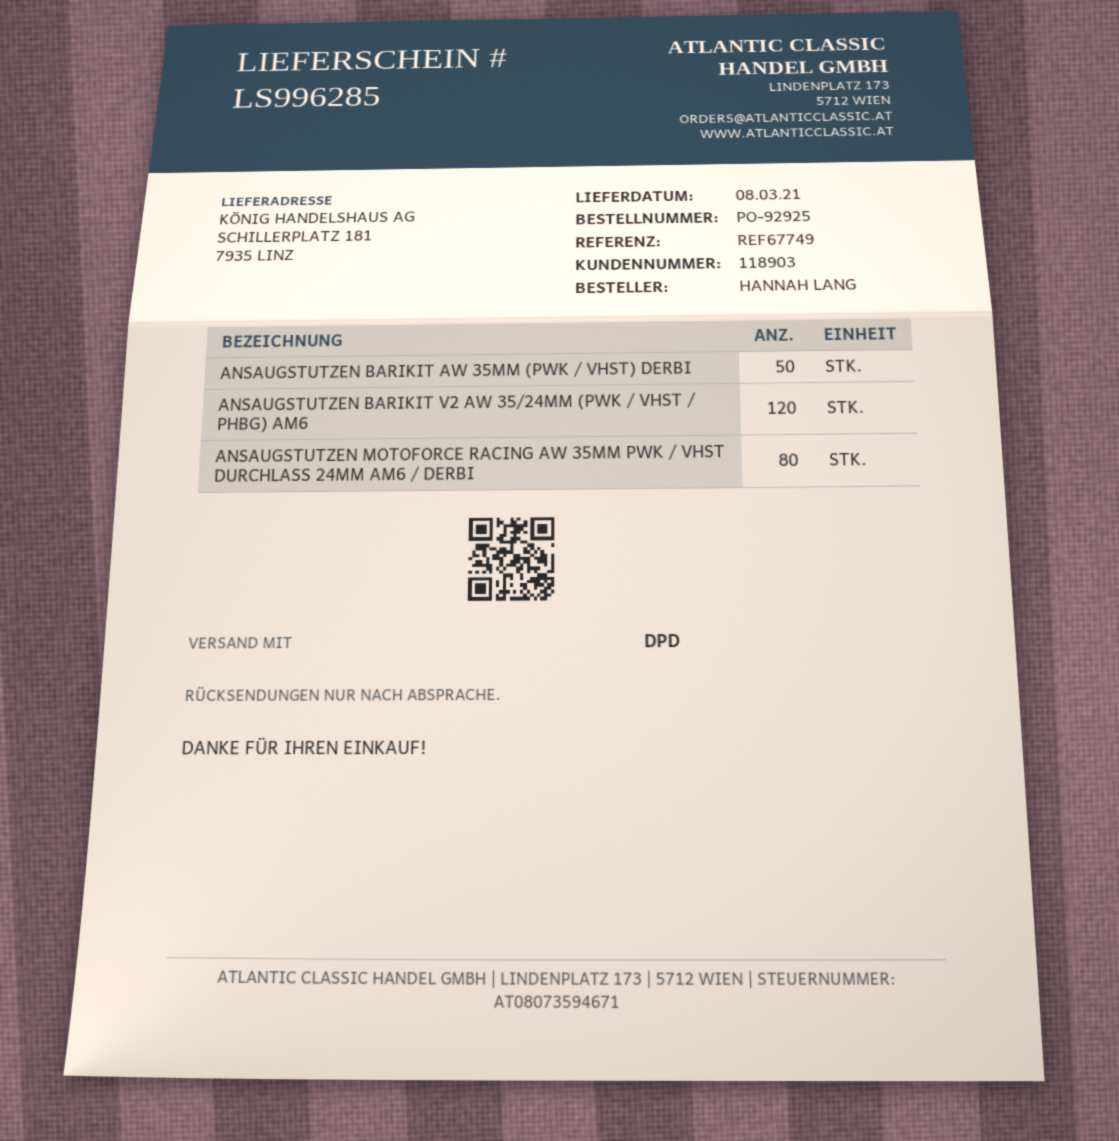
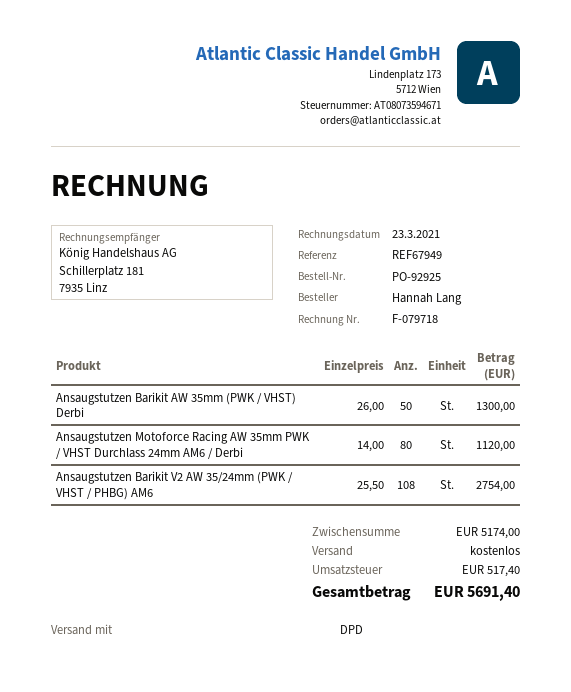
reference: REF67749 -> REF67949
ANSAUGSTUTZEN BARIKIT V2 AW 35/24MM (PWK / VHST / PHBG) AM6: 120 -> 108

